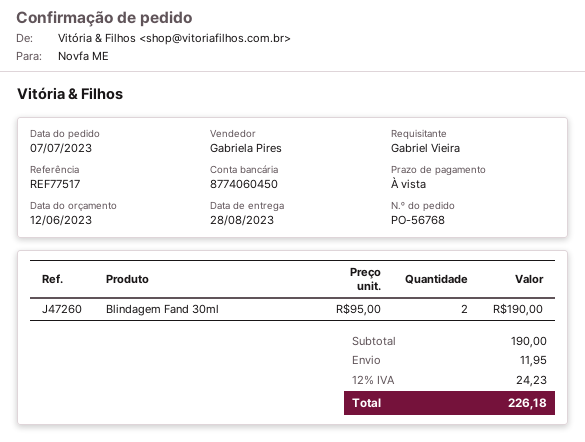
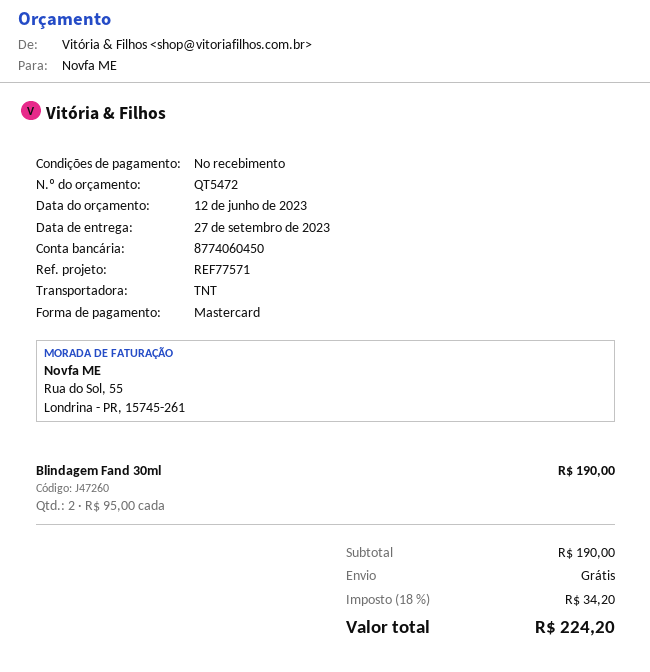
delivery date: 2023-08-28 -> 2023-09-27
reference: REF77517 -> REF77571
shipping: 11.95 -> 0.00
tax: 12% = 24.23 -> 18% = 34.20
total: 226.18 -> 224.20

